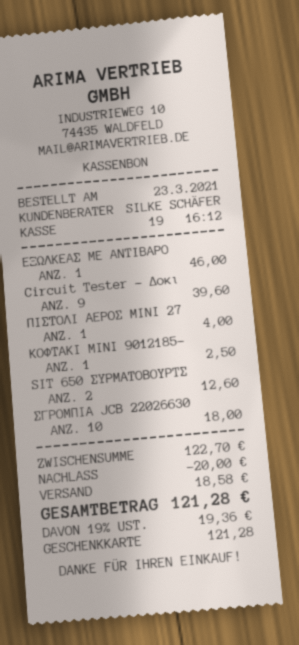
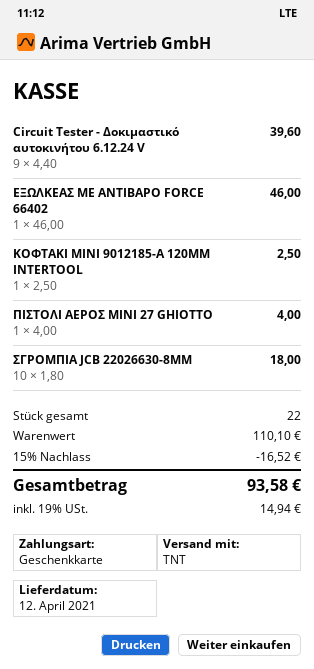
SIT 650 ΣΥΡΜΑΤΟΒΟΥΡΤΣ: 2 for 12.60 -> none
subtotal: 122.70 -> 110.10
discount: 20.00 -> 16.52
shipping: 18.58 -> none
tax: 19% = 19.36 -> 19% = 14.94
total: 121.28 -> 93.58

